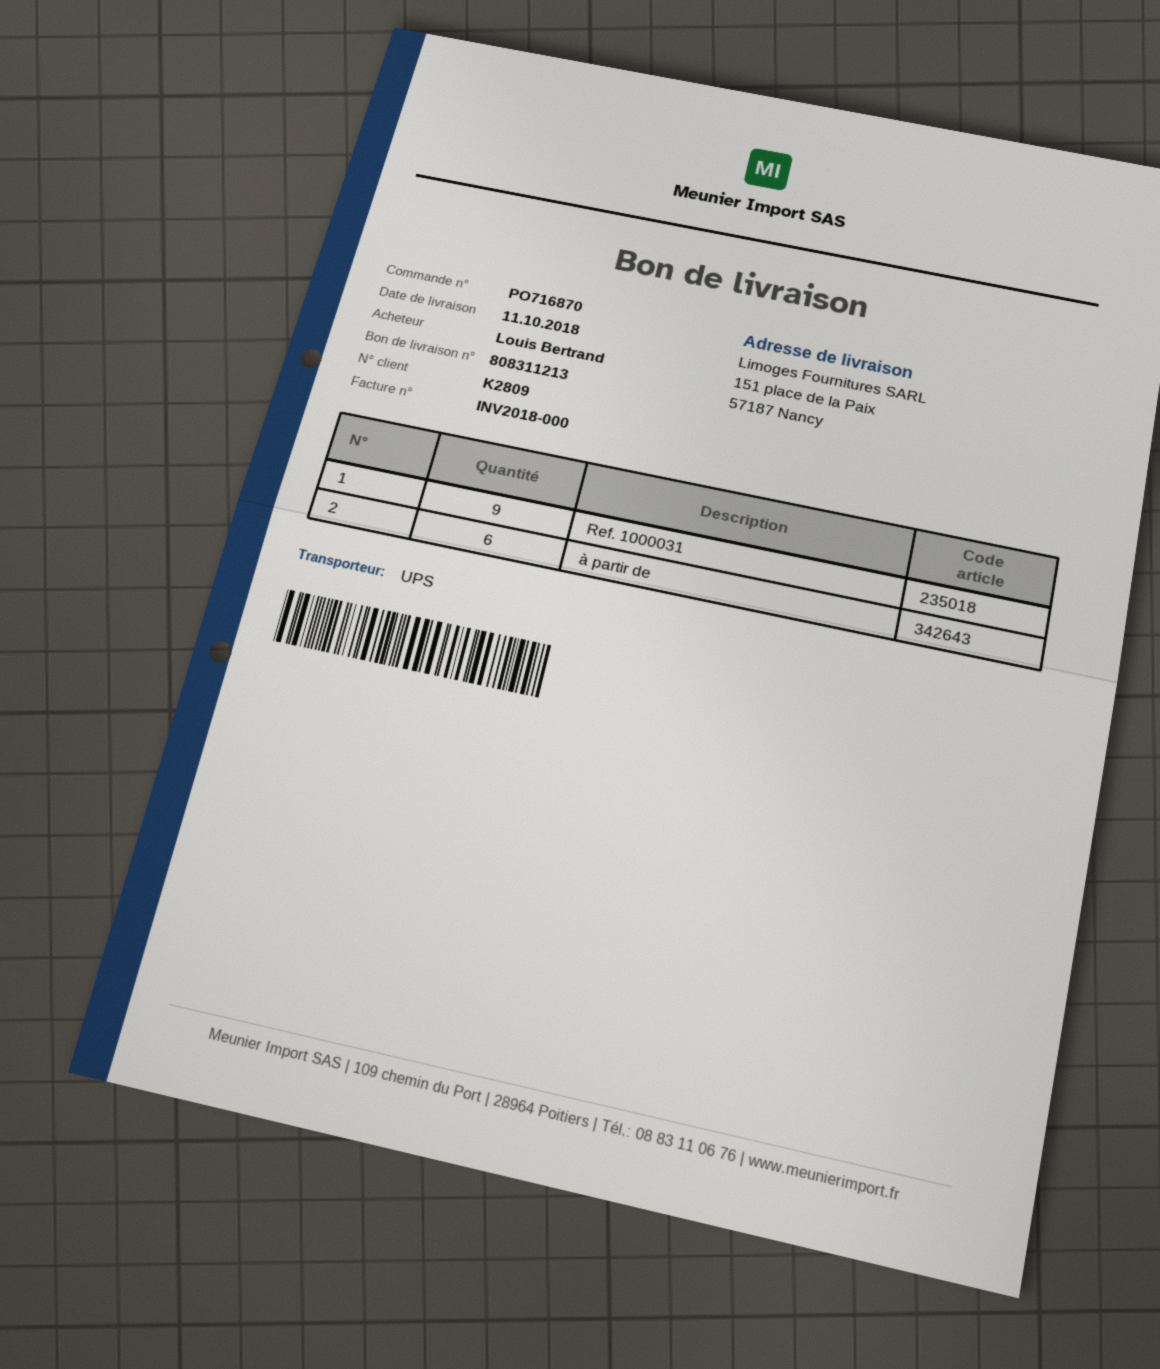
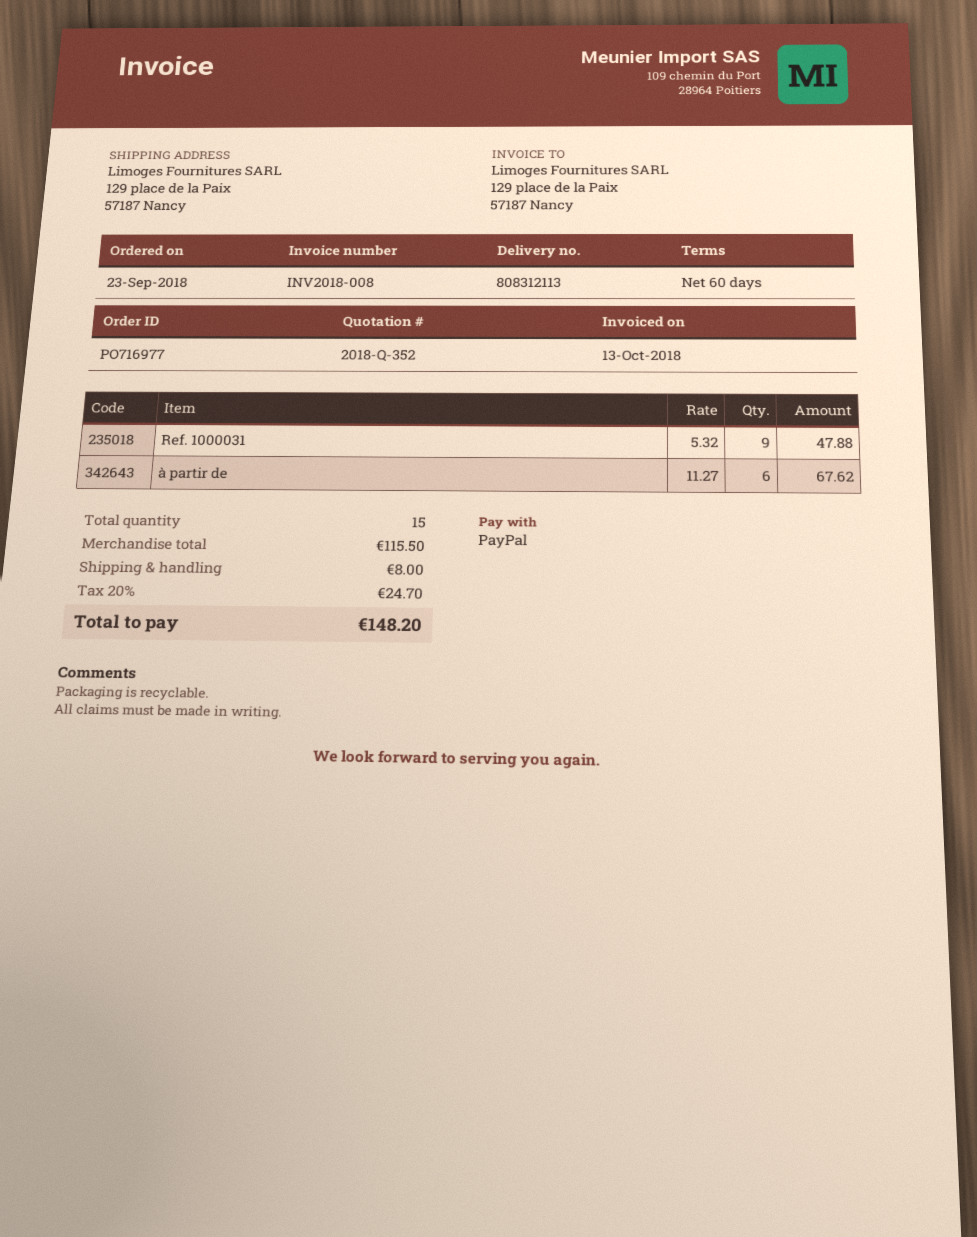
order number: PO716870 -> PO716977
delivery note number: 808311213 -> 808312113
invoice number: INV2018-000 -> INV2018-008
ship to: 151 place de la Paix, 57187 Nancy -> 129 place de la Paix, 57187 Nancy

